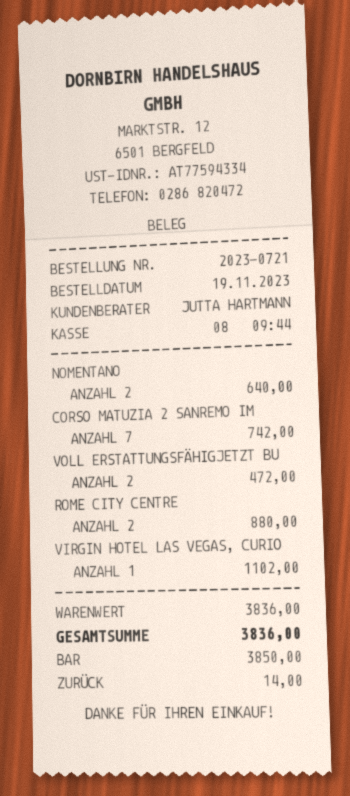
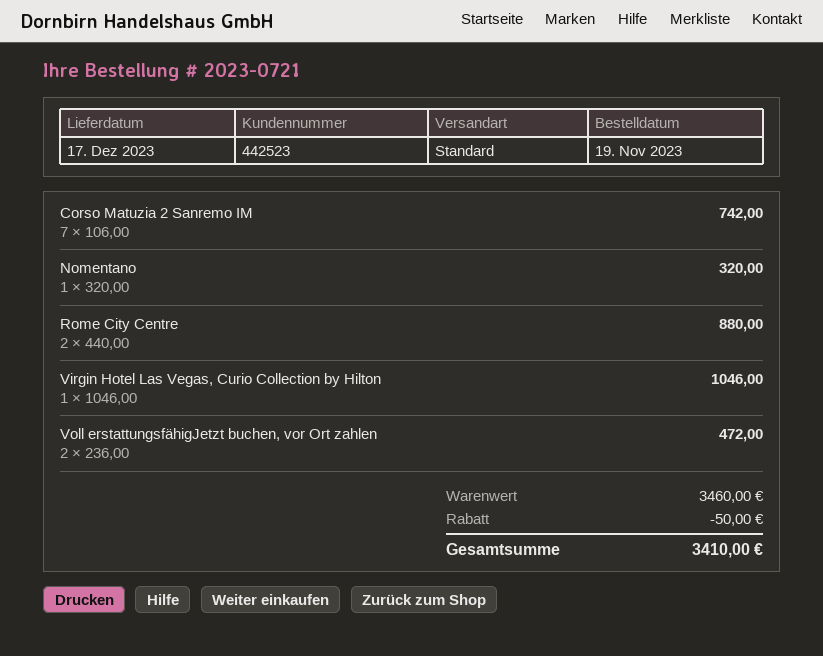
NOMENTANO: 2 for 640.00 -> 1 for 320.00
VIRGIN HOTEL LAS VEGAS, CURIO: 1 for 1102.00 -> 1 for 1046.00
subtotal: 3836.00 -> 3460.00
discount: none -> 50.00
total: 3836.00 -> 3410.00

